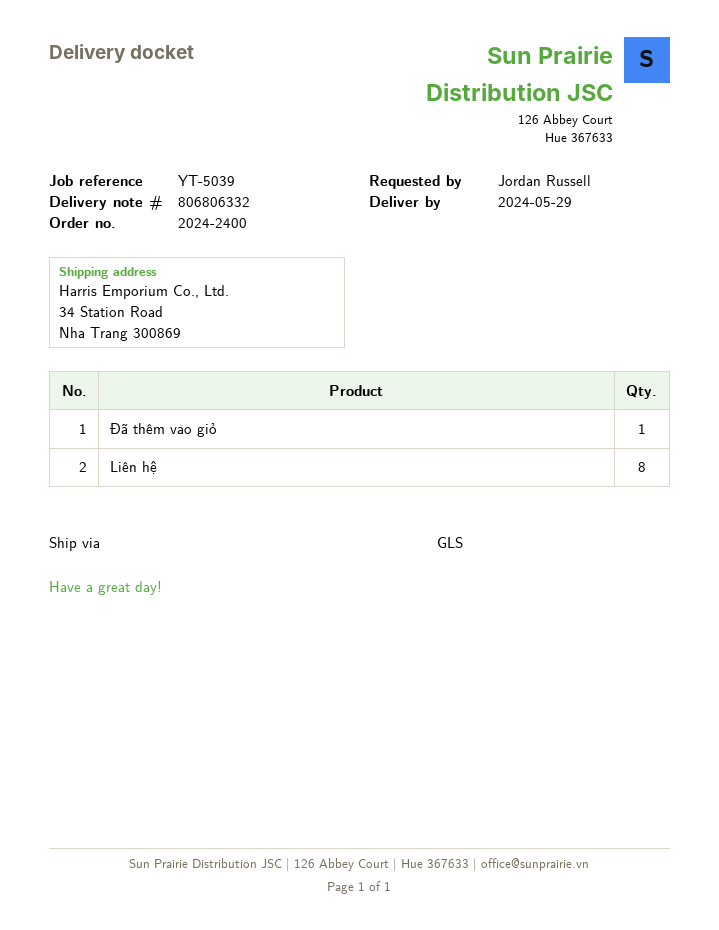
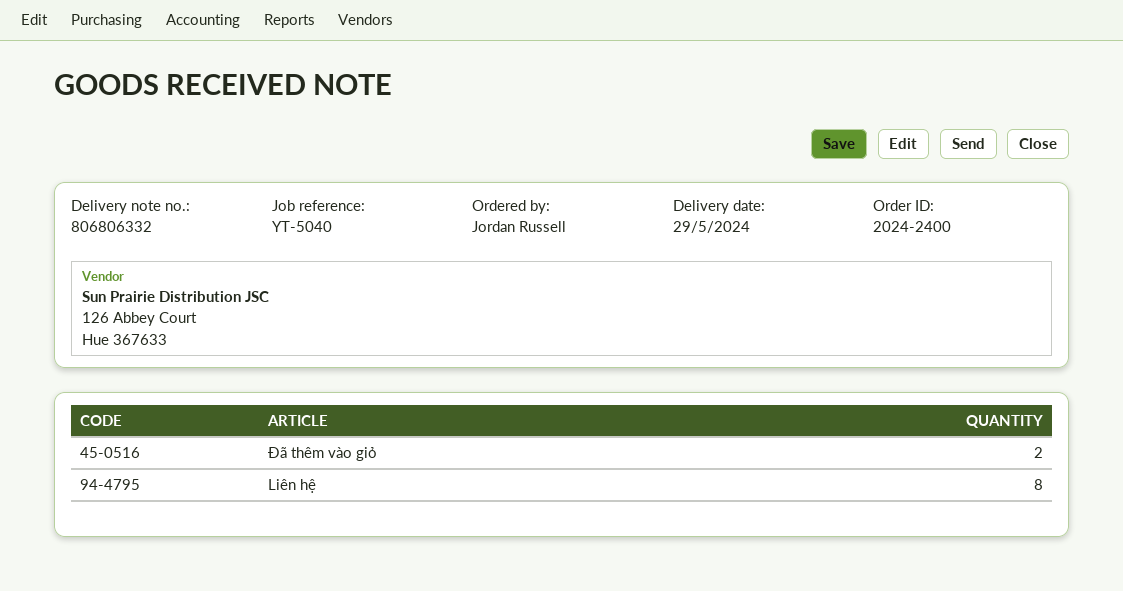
reference: YT-5039 -> YT-5040
Đã thêm vào giỏ: 1 -> 2

